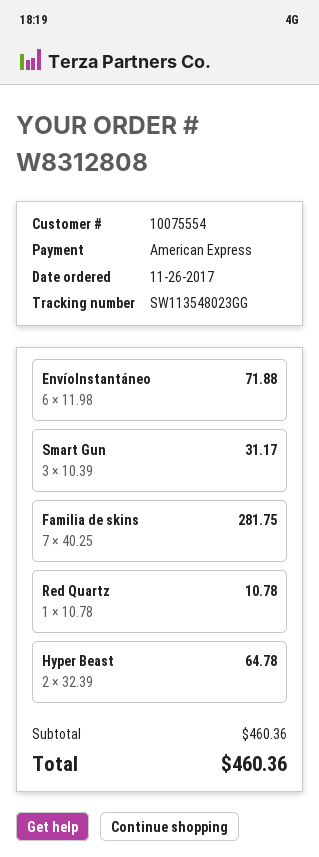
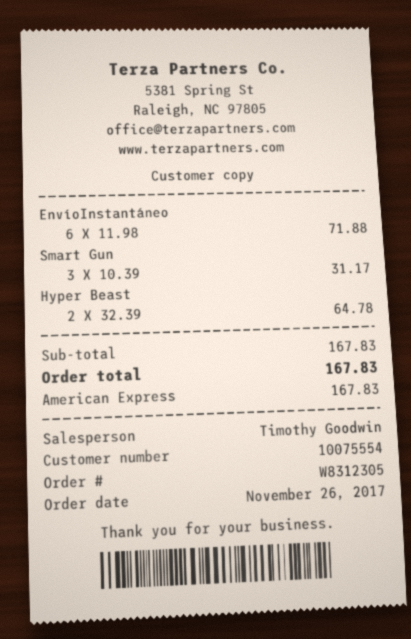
order number: W8312808 -> W8312305
Familia de skins: 7 x 40.25 = 281.75 -> none
Red Quartz: 1 x 10.78 = 10.78 -> none
subtotal: 460.36 -> 167.83
total: 460.36 -> 167.83

